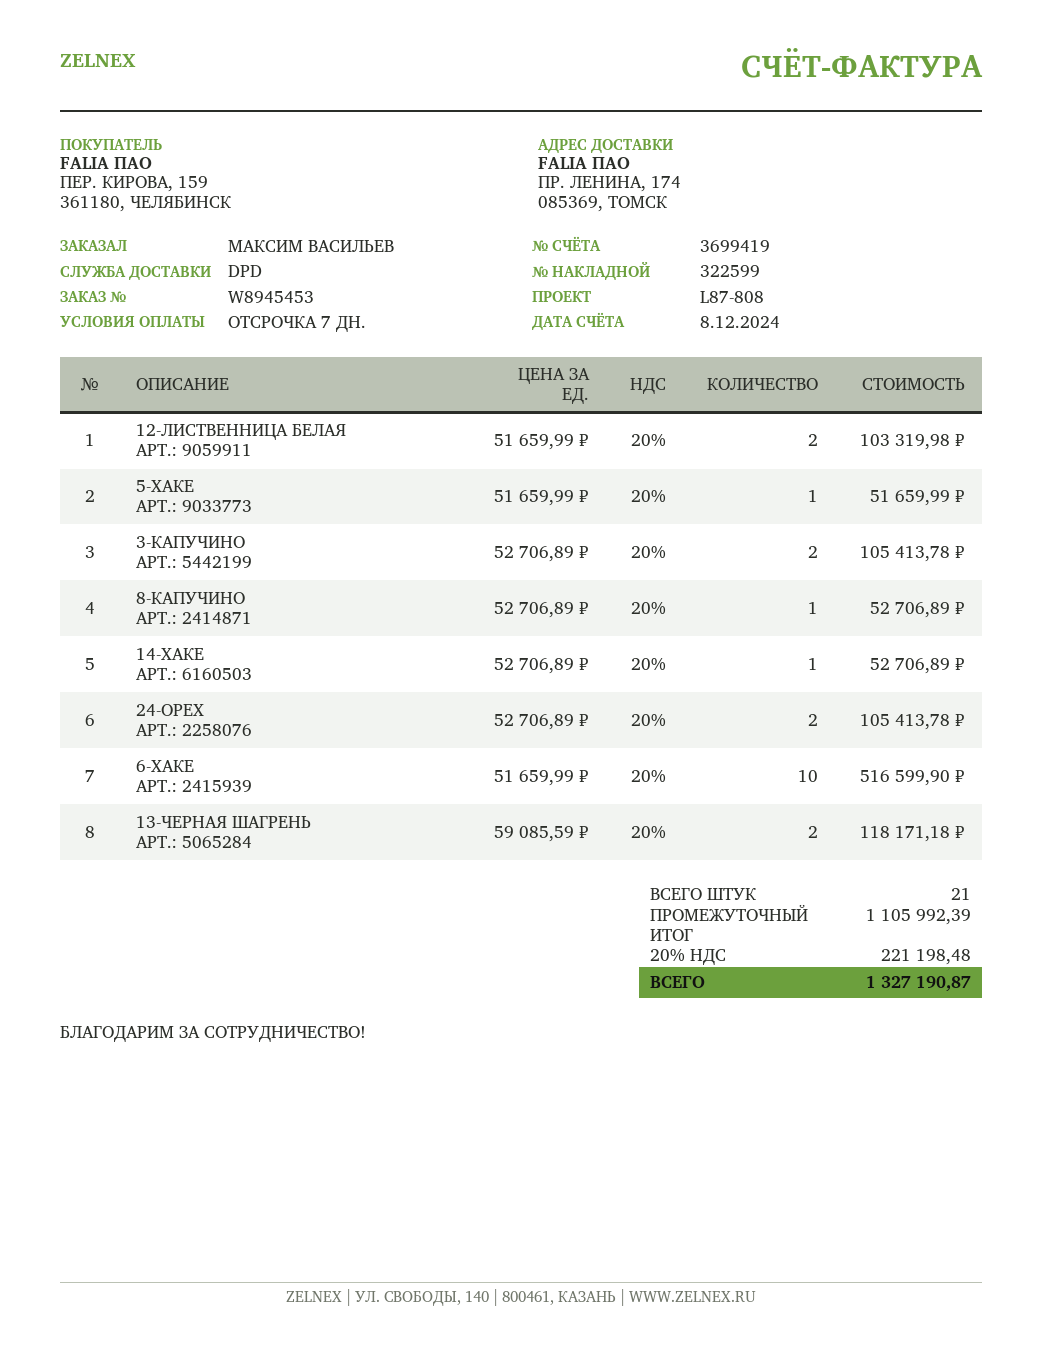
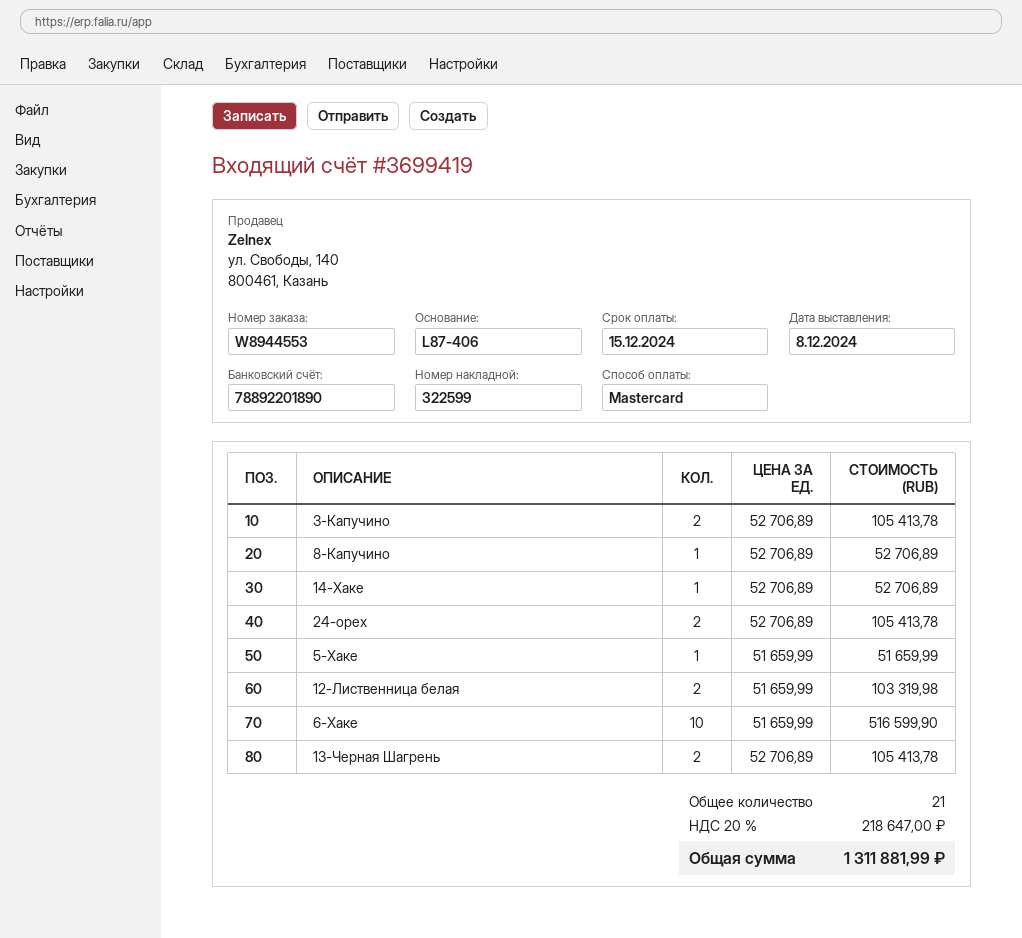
order number: W8945453 -> W8944553
reference: L87-808 -> L87-406
13-ЧЕРНАЯ ШАГРЕНЬ: 2 x 59085.59 = 118171.18 -> 2 x 52706.89 = 105413.78
tax: 20% = 221198.48 -> 20% = 218647.00
total: 1327190.87 -> 1311881.99

